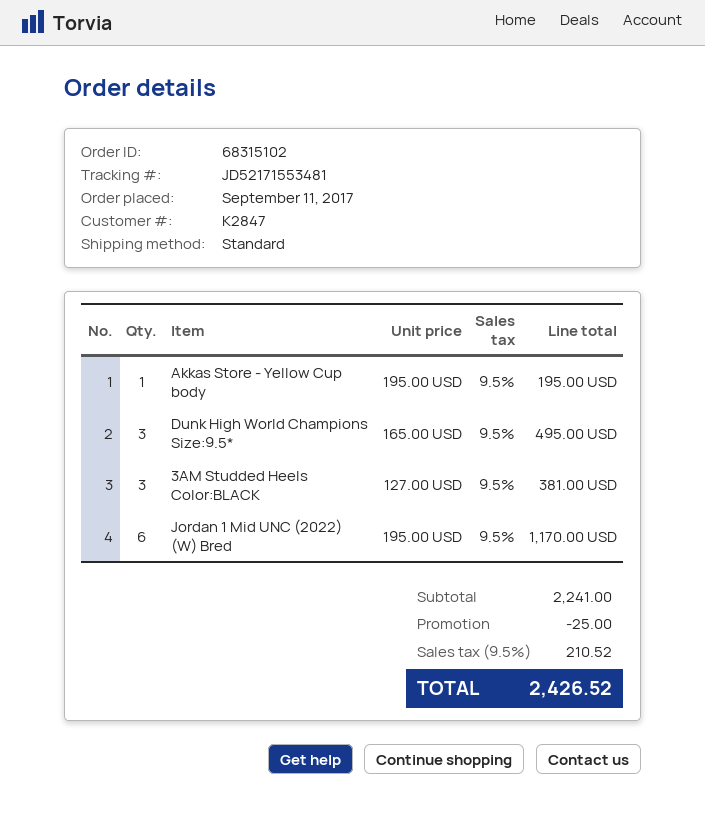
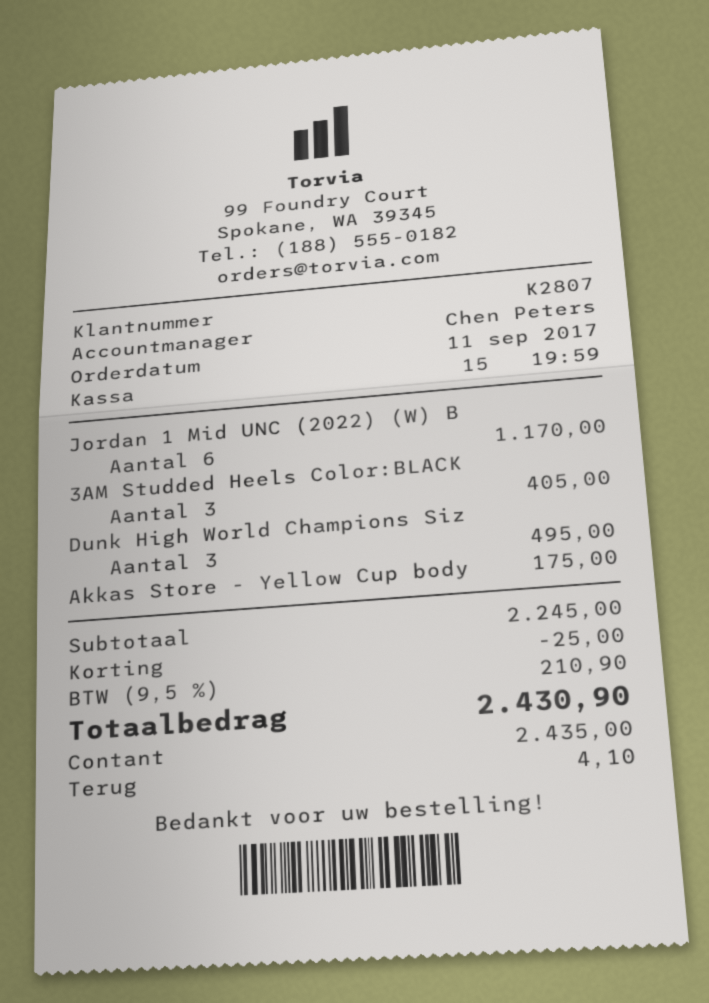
customer number: K2847 -> K2807
Akkas Store - Yellow Cup body: 1 for 195.00 -> 1 for 175.00
3AM Studded Heels Color:BLACK: 3 for 381.00 -> 3 for 405.00
subtotal: 2241.00 -> 2245.00
tax: 9.5% = 210.52 -> 9.5% = 210.90
total: 2426.52 -> 2430.90

